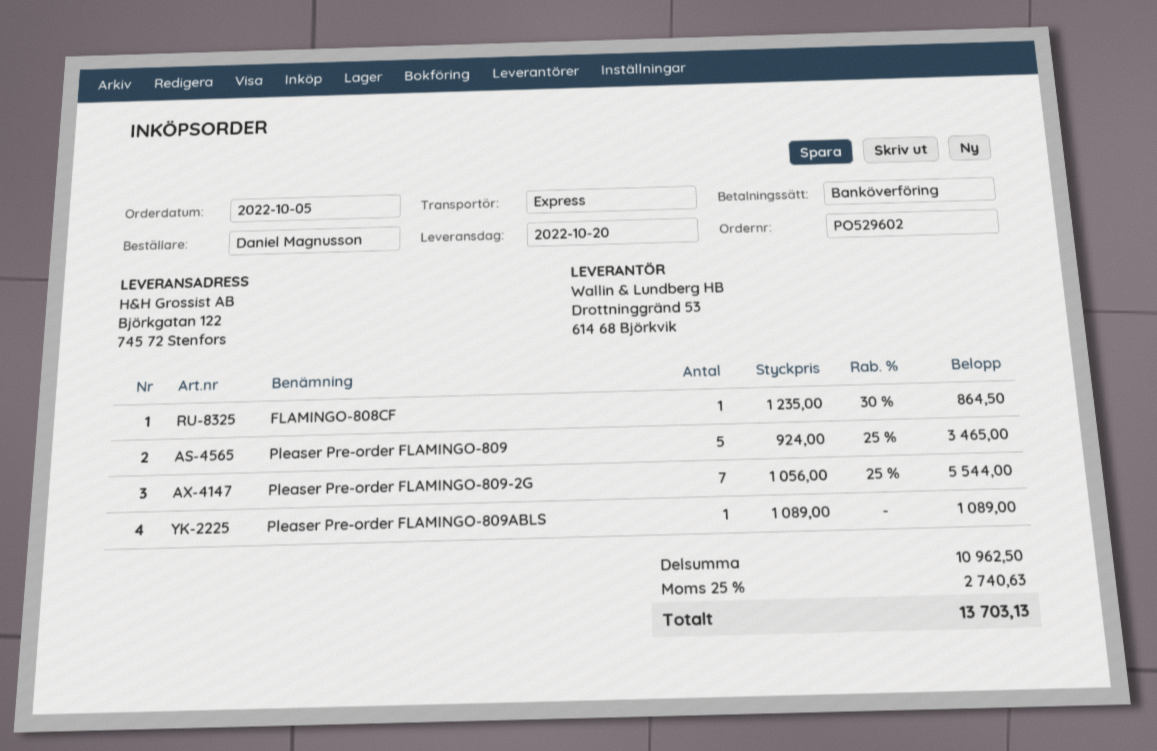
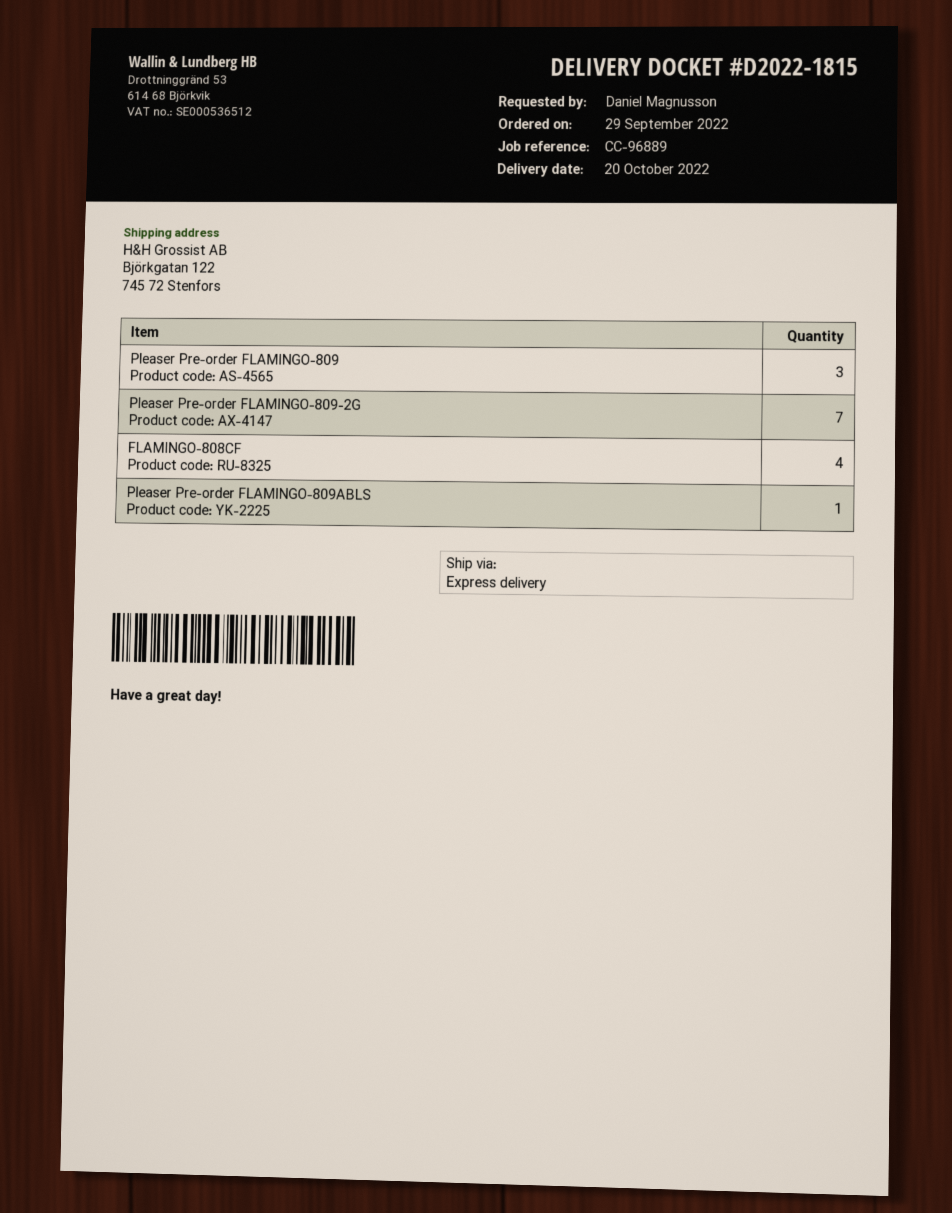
order date: 2022-10-05 -> 2022-09-29
FLAMINGO-808CF: 1 -> 4
Pleaser Pre-order FLAMINGO-809: 5 -> 3

